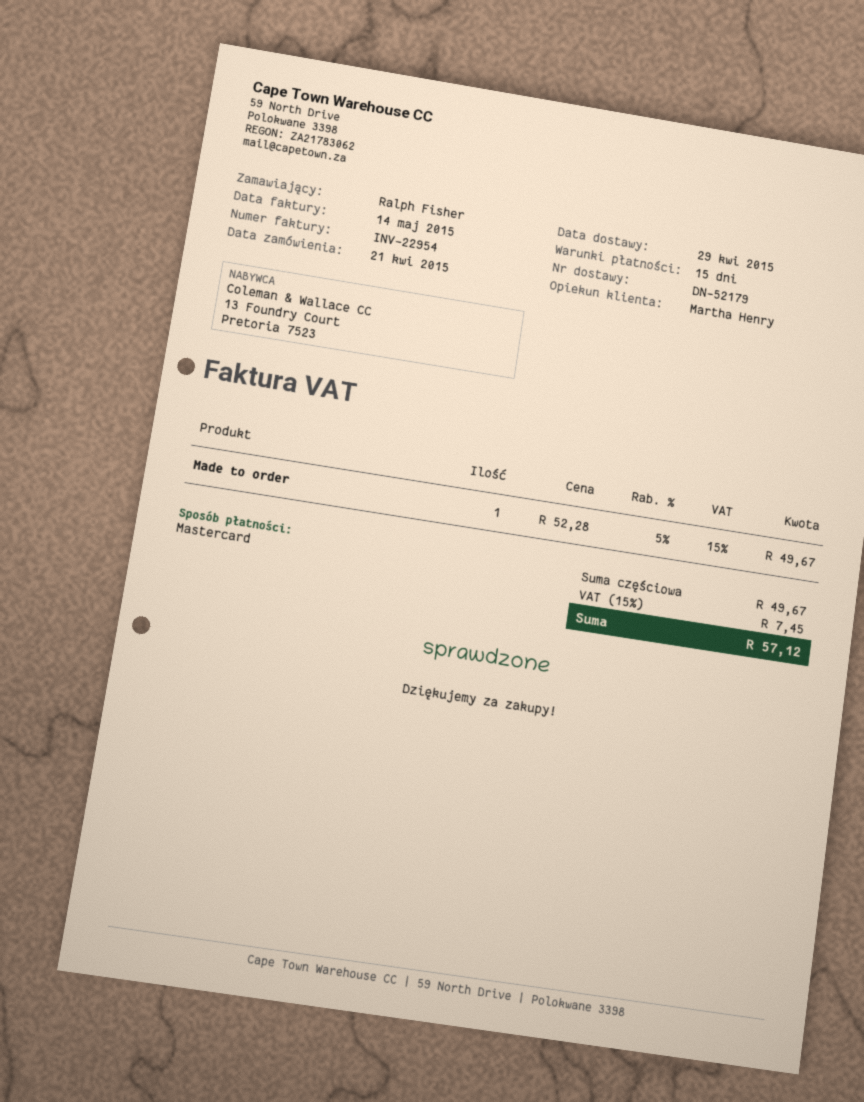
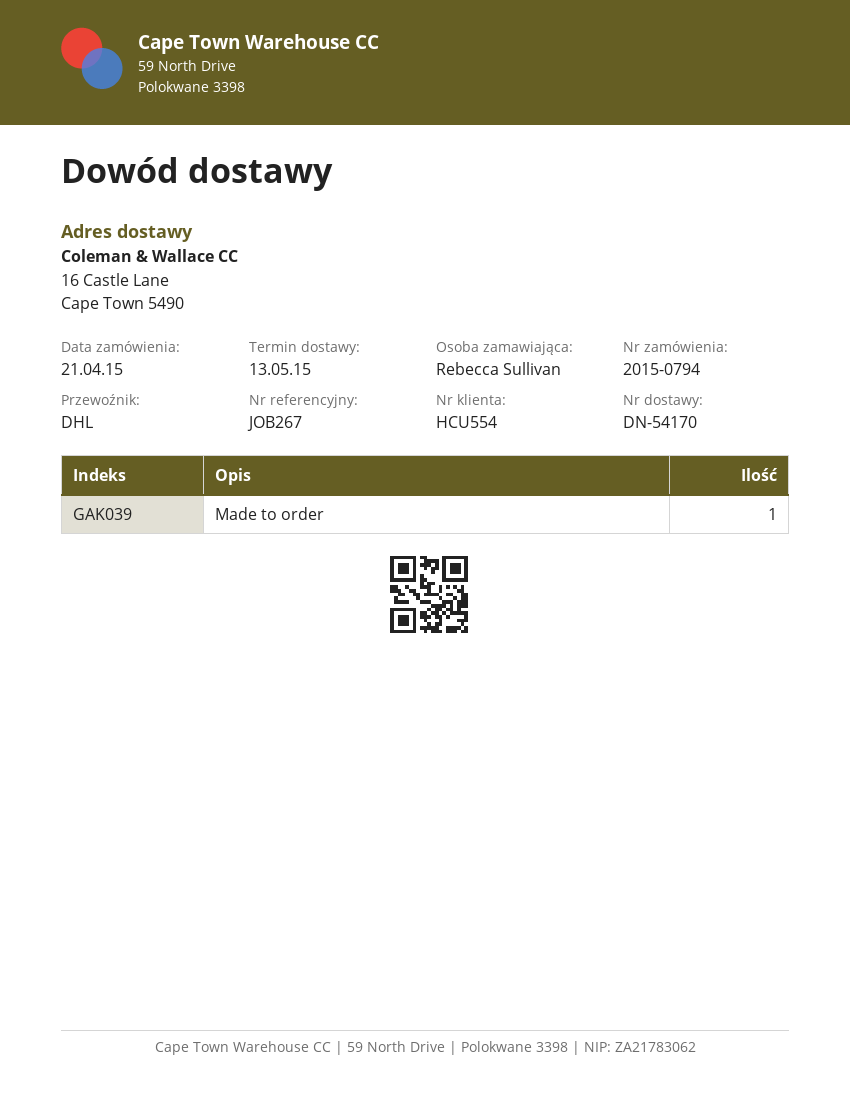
delivery note number: DN-52179 -> DN-54170
delivery date: 2015-04-29 -> 2015-05-13
ordered by: Ralph Fisher -> Rebecca Sullivan

